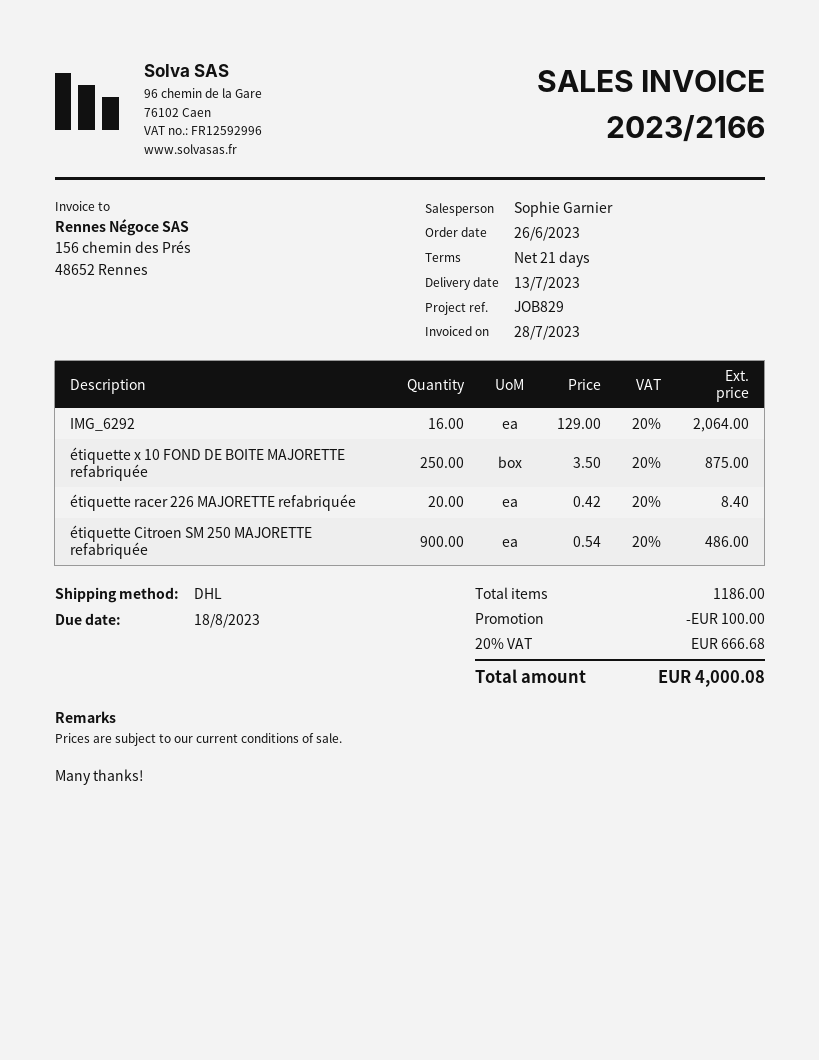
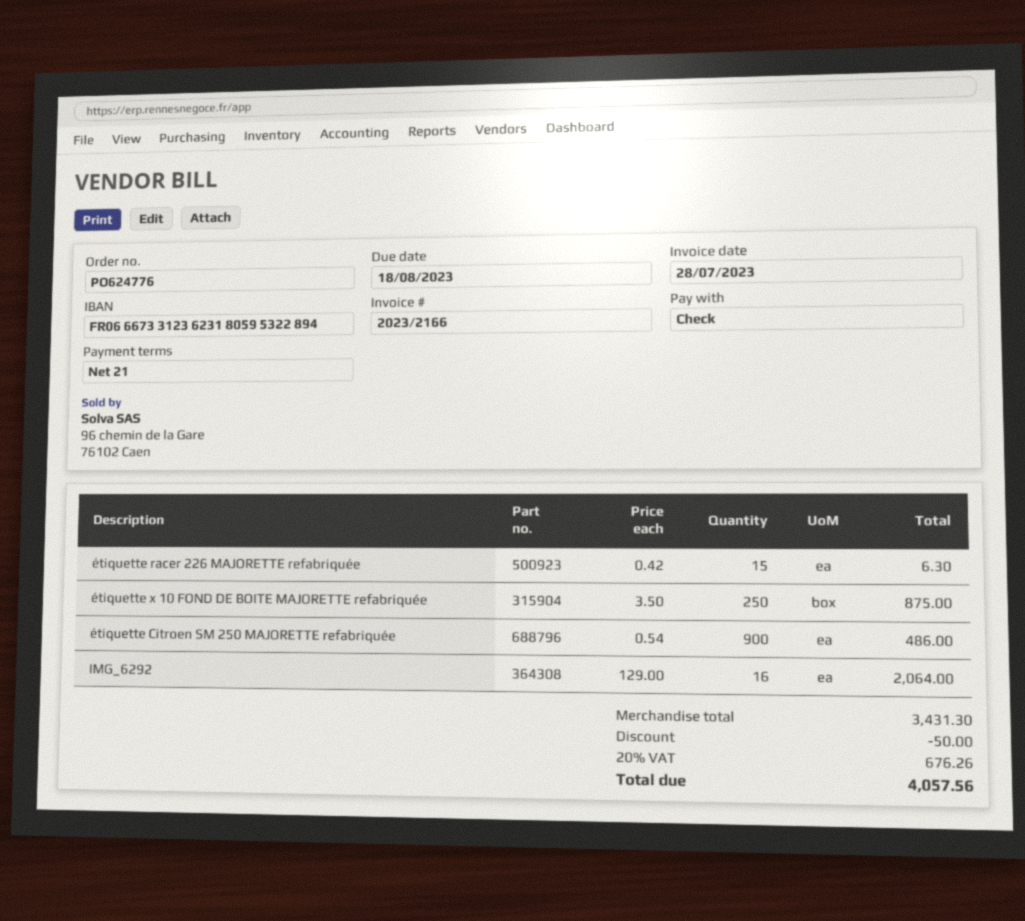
étiquette racer 226 MAJORETTE refabriquée: 20 x 0.42 = 8.40 -> 15 x 0.42 = 6.30
discount: 100.00 -> 50.00
tax: 20% = 666.68 -> 20% = 676.26
total: 4000.08 -> 4057.56

